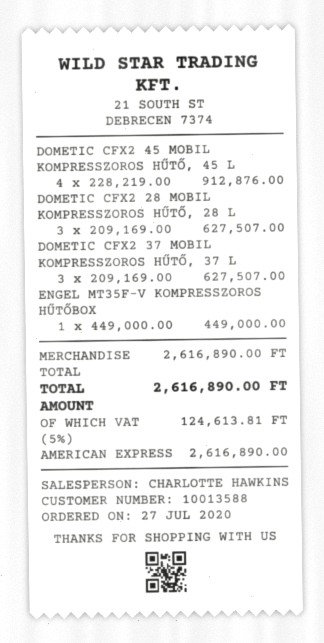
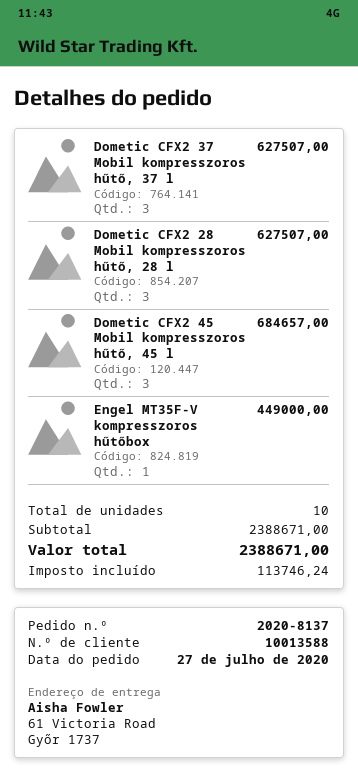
DOMETIC CFX2 45 MOBIL KOMPRESSZOROS HŰTŐ, 45 L: 4 for 912876.00 -> 3 for 684657.00
subtotal: 2616890.00 -> 2388671.00
tax: 124613.81 -> 113746.24
total: 2616890.00 -> 2388671.00

